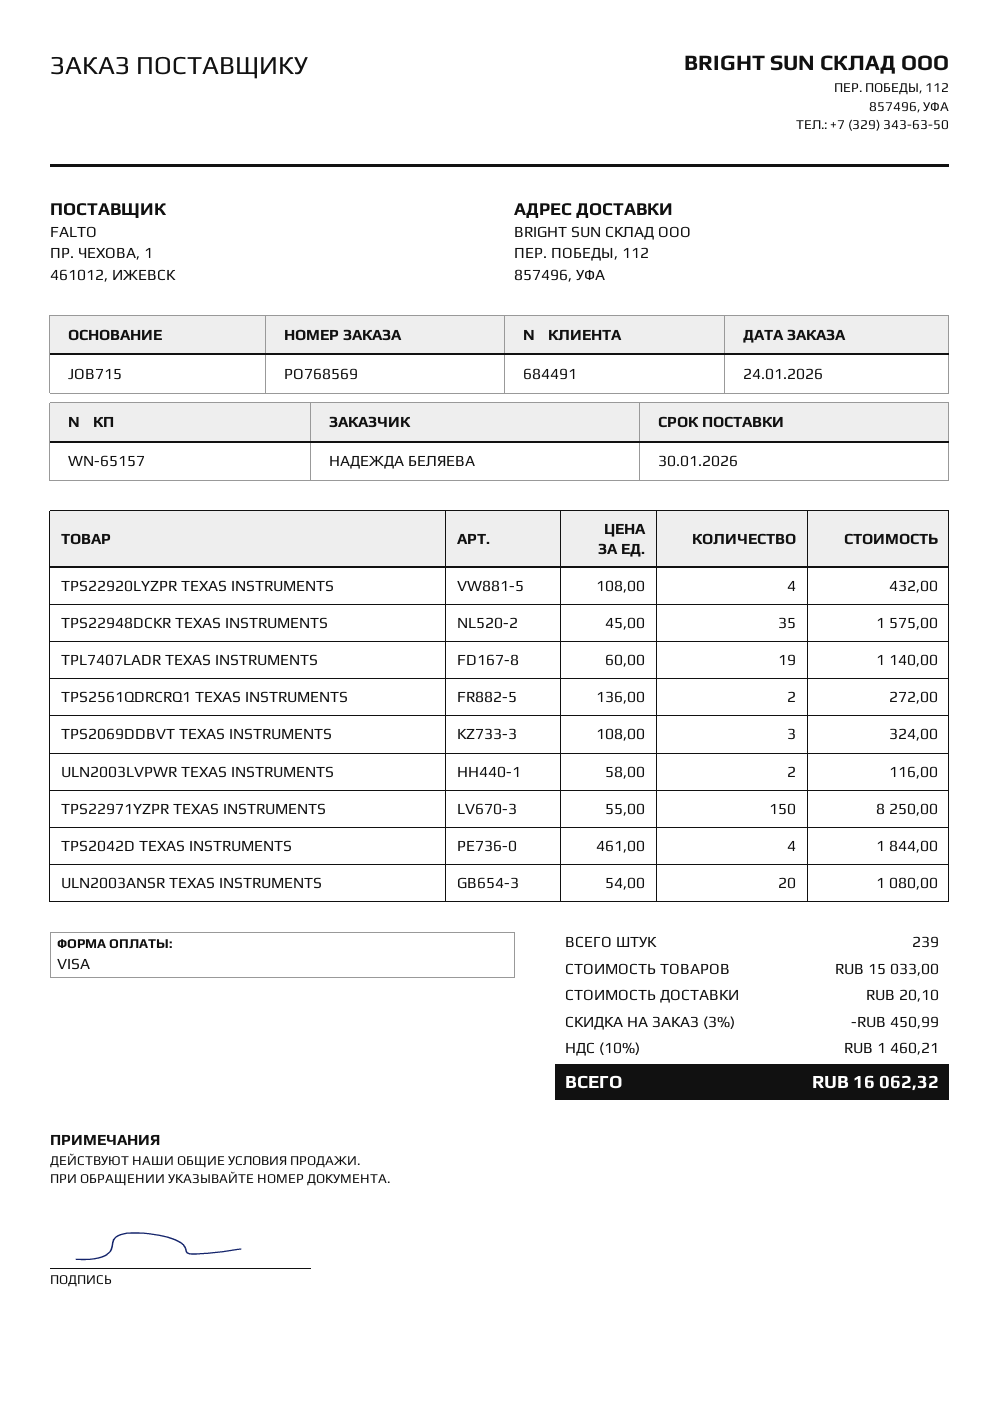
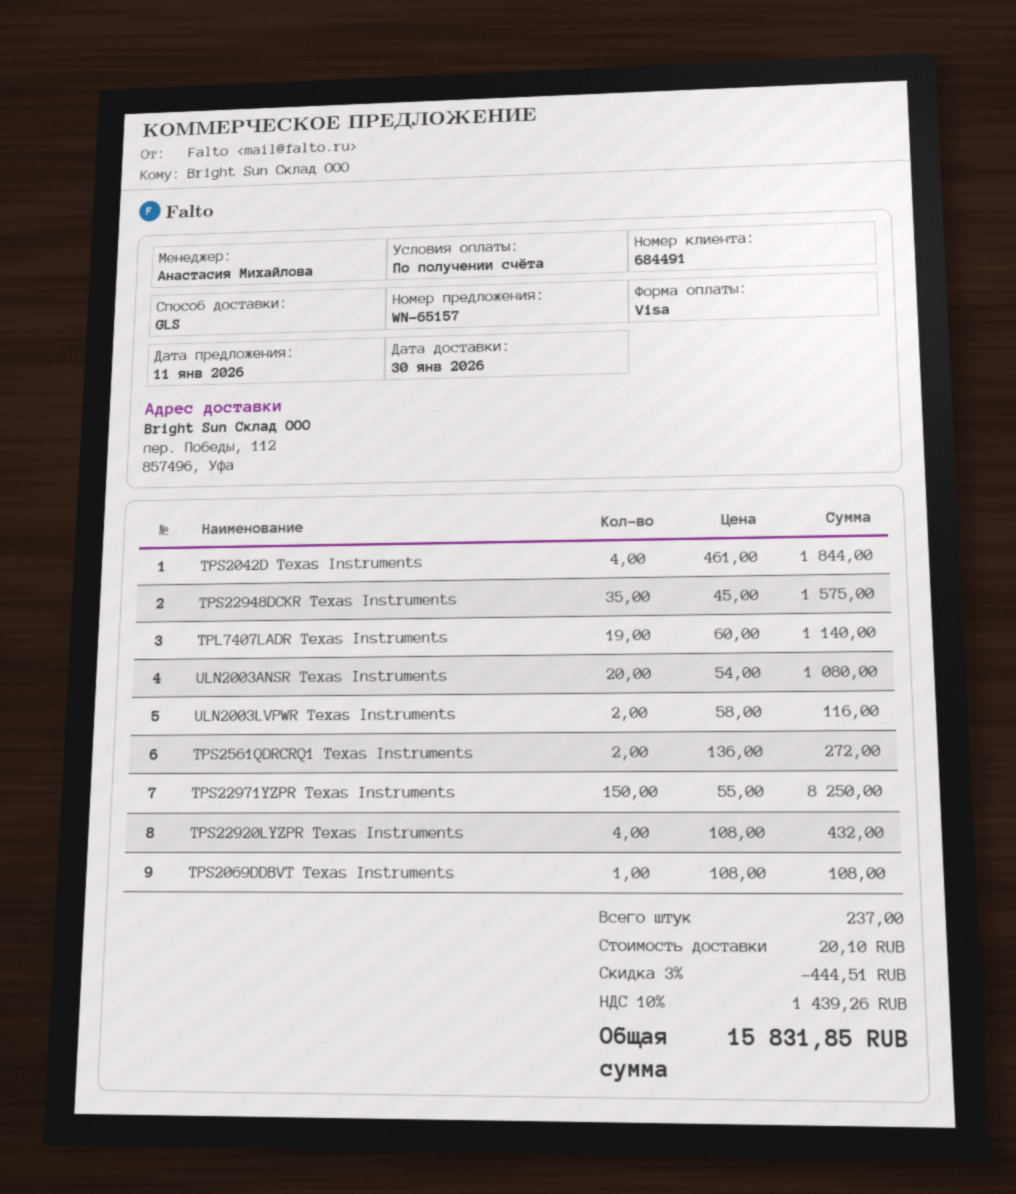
TPS2069DDBVT TEXAS INSTRUMENTS: 3 x 108.00 = 324.00 -> 1 x 108.00 = 108.00
total quantity: 239 -> 237
discount: 3% = 450.99 -> 3% = 444.51
tax: 10% = 1460.21 -> 10% = 1439.26
total: 16062.32 -> 15831.85

